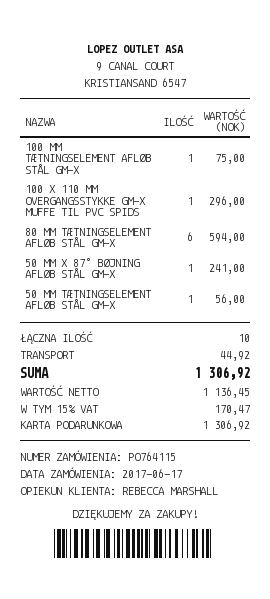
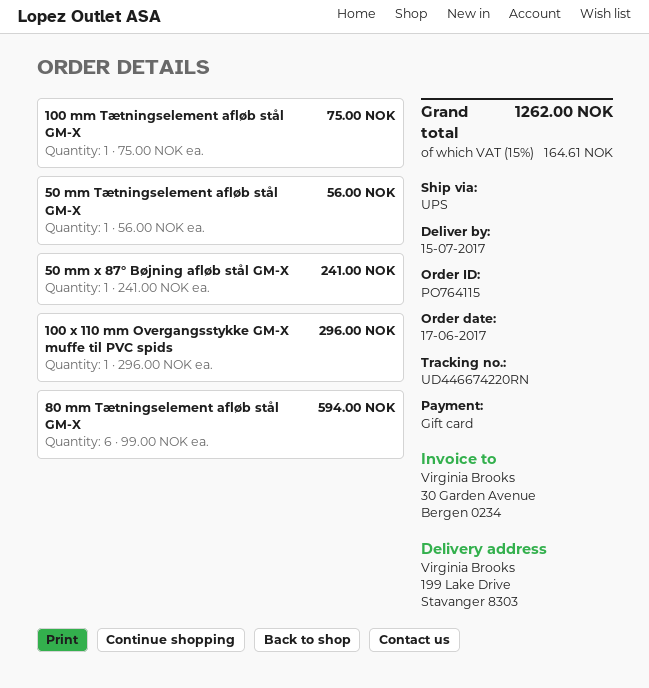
shipping: 44.92 -> none
tax: 15% = 170.47 -> 15% = 164.61
total: 1306.92 -> 1262.00

